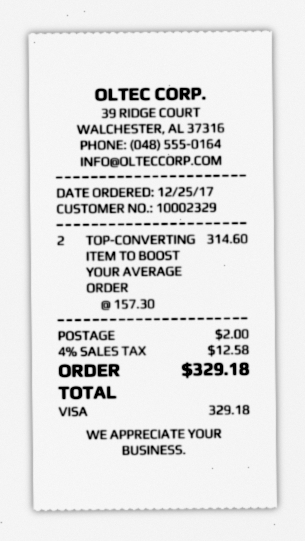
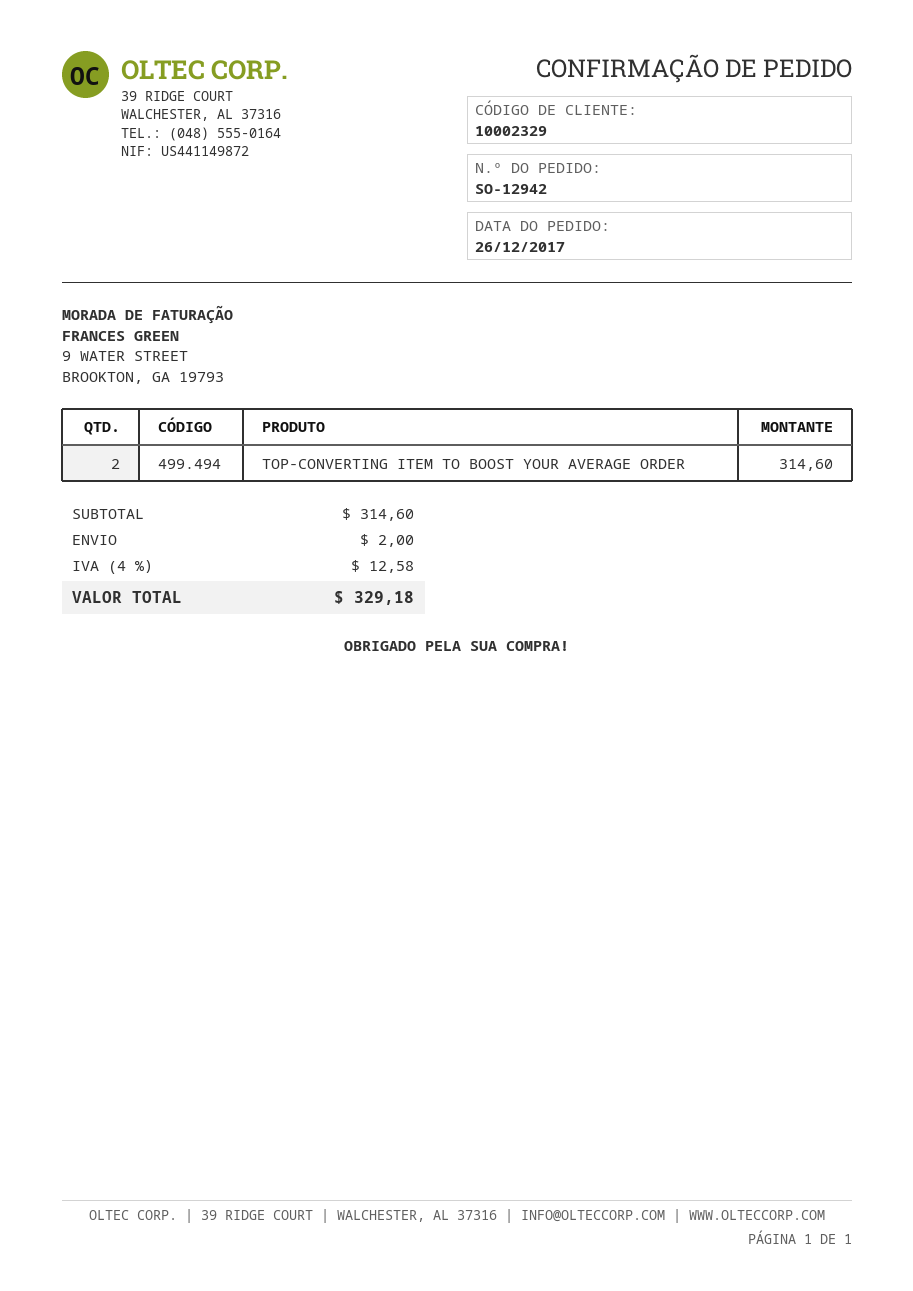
order date: 2017-12-25 -> 2017-12-26

